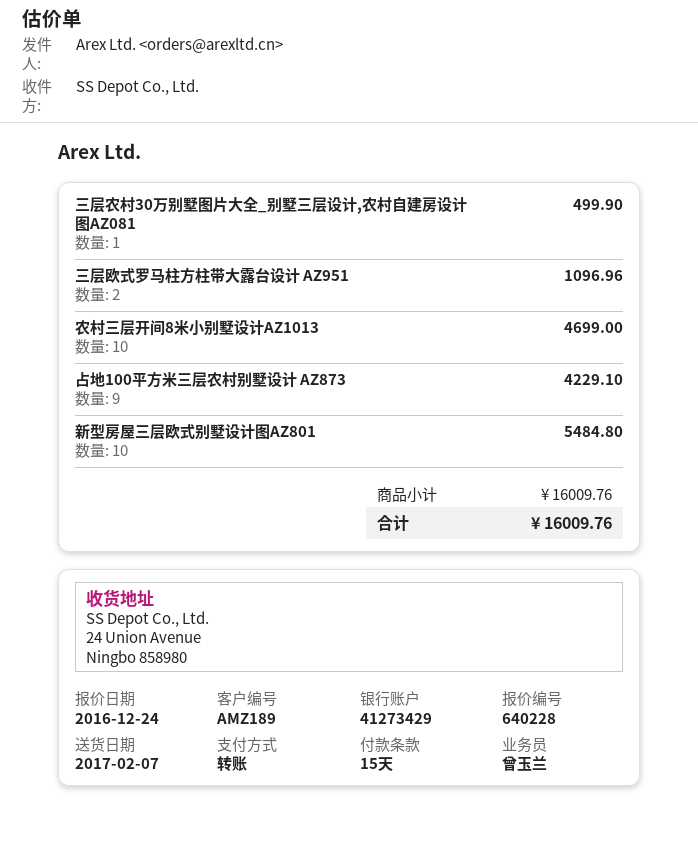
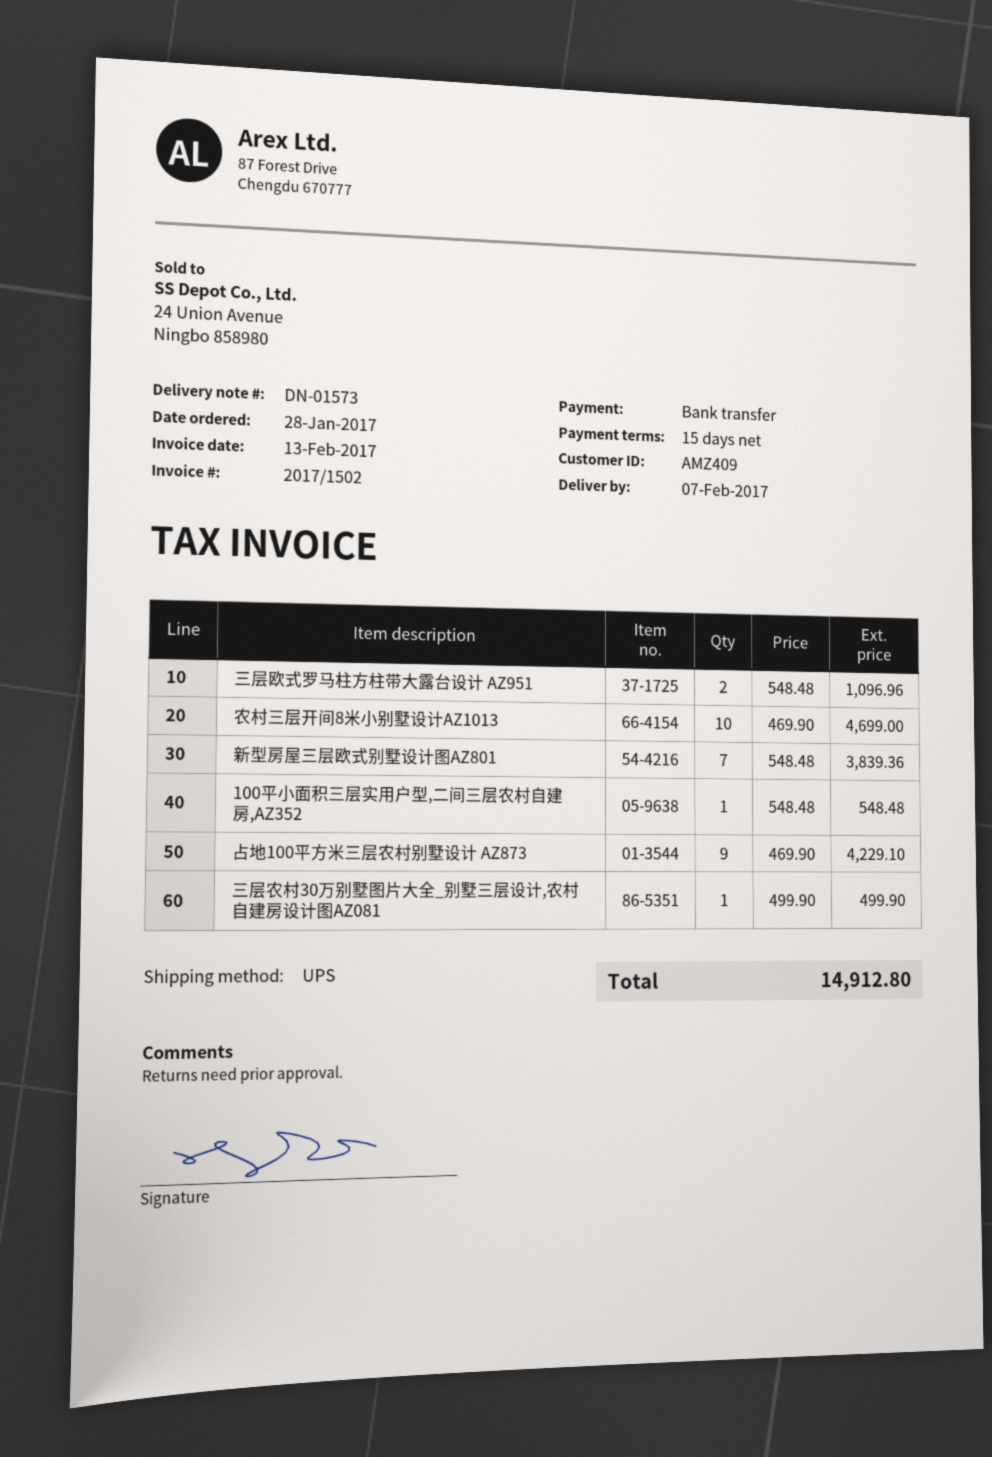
customer number: AMZ189 -> AMZ409
新型房屋三层欧式别墅设计图AZ801: 10 for 5484.80 -> 7 for 3839.36
100平小面积三层实用户型,二间三层农村自建房,AZ352: none -> 1 for 548.48
total: 16009.76 -> 14912.80

